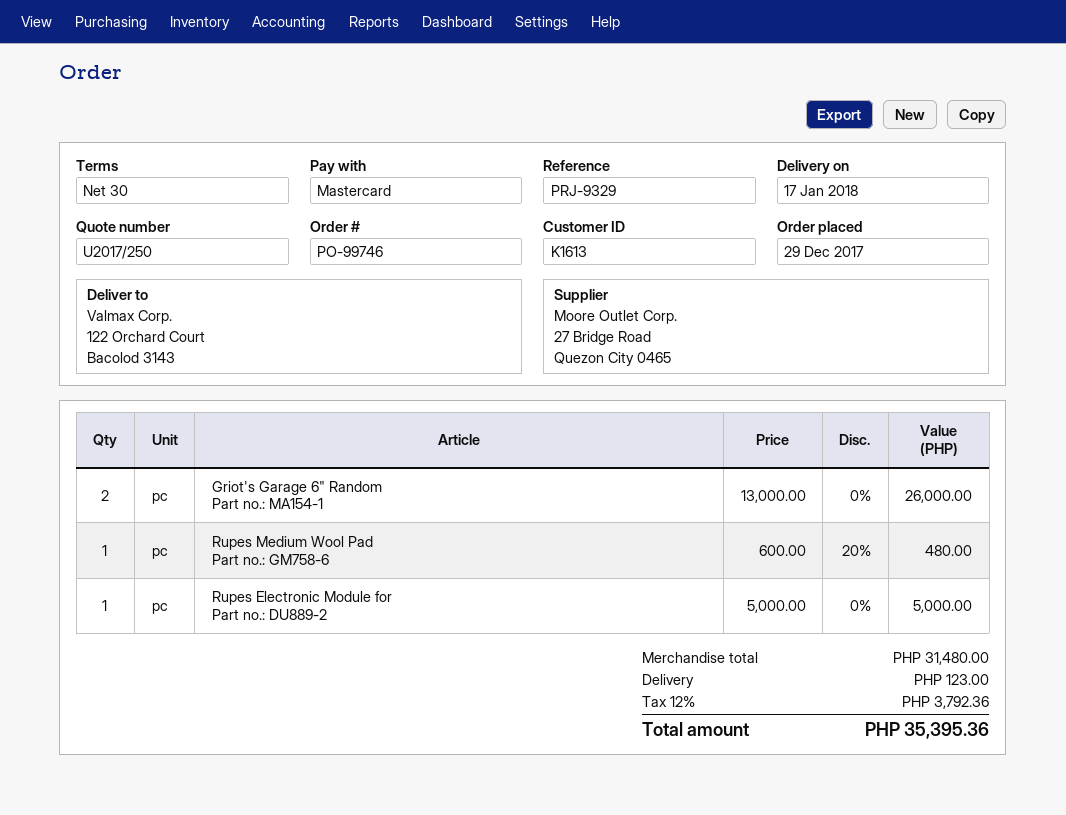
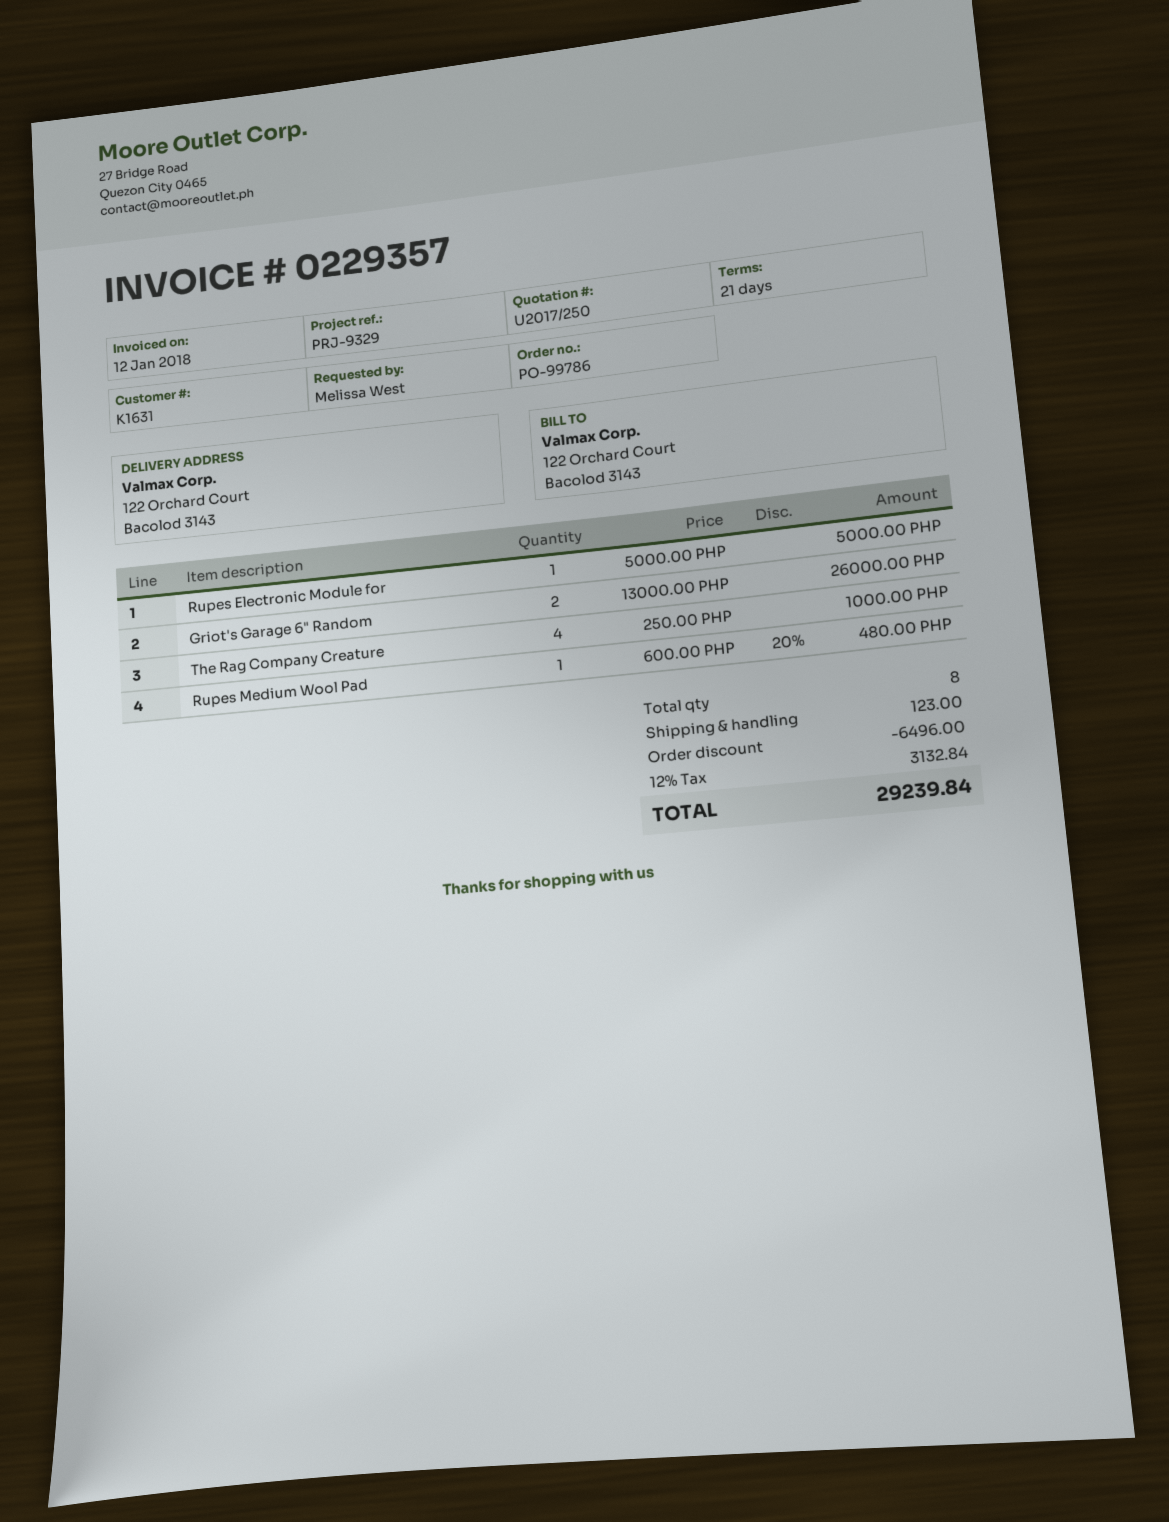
order number: PO-99746 -> PO-99786
payment terms: 30 days -> 21 days
customer number: K1613 -> K1631
The Rag Company Creature: none -> 4 x 250.00 = 1000.00
discount: none -> 6496.00
tax: 12% = 3792.36 -> 12% = 3132.84
total: 35395.36 -> 29239.84

